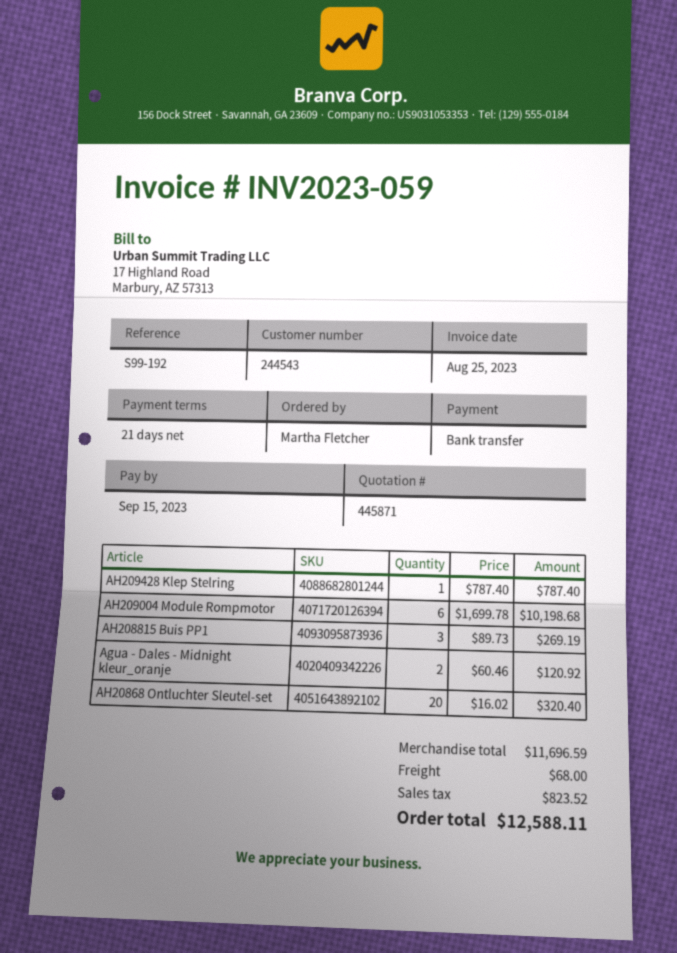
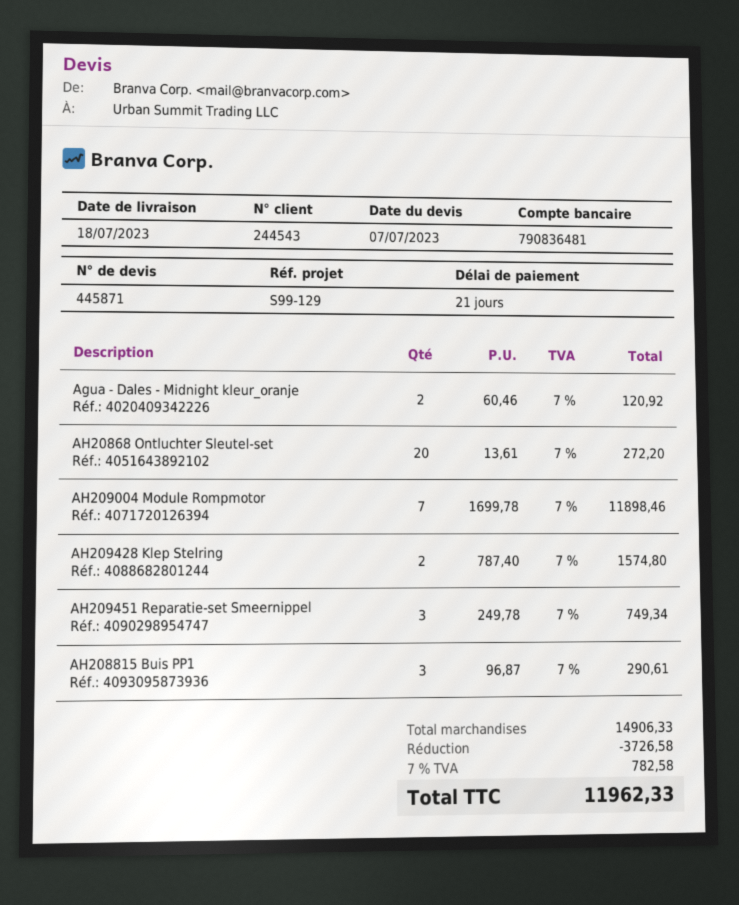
reference: S99-192 -> S99-129
AH209428 Klep Stelring: 1 x 787.40 = 787.40 -> 2 x 787.40 = 1574.80
AH209004 Module Rompmotor: 6 x 1699.78 = 10198.68 -> 7 x 1699.78 = 11898.46
AH208815 Buis PP1: 3 x 89.73 = 269.19 -> 3 x 96.87 = 290.61
AH20868 Ontluchter Sleutel-set: 20 x 16.02 = 320.40 -> 20 x 13.61 = 272.20
AH209451 Reparatie-set Smeernippel: none -> 3 x 249.78 = 749.34
subtotal: 11696.59 -> 14906.33
discount: none -> 3726.58
shipping: 68.00 -> none
tax: 823.52 -> 782.58
total: 12588.11 -> 11962.33

